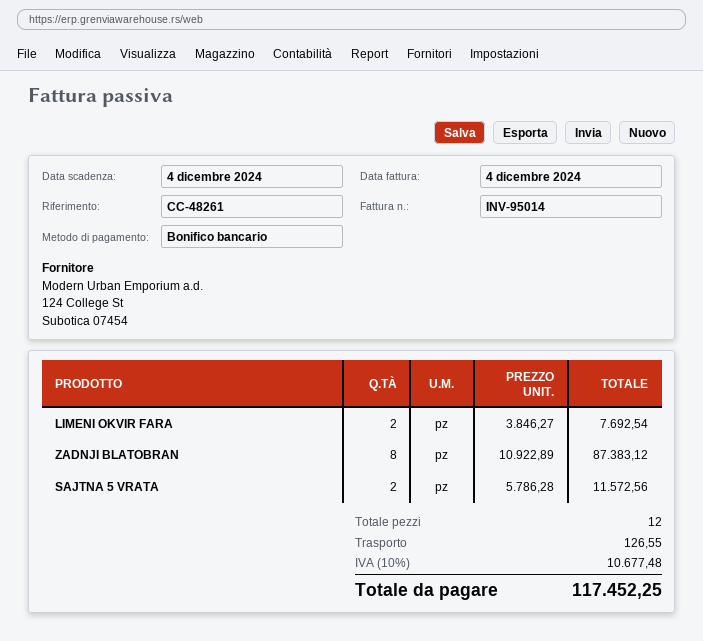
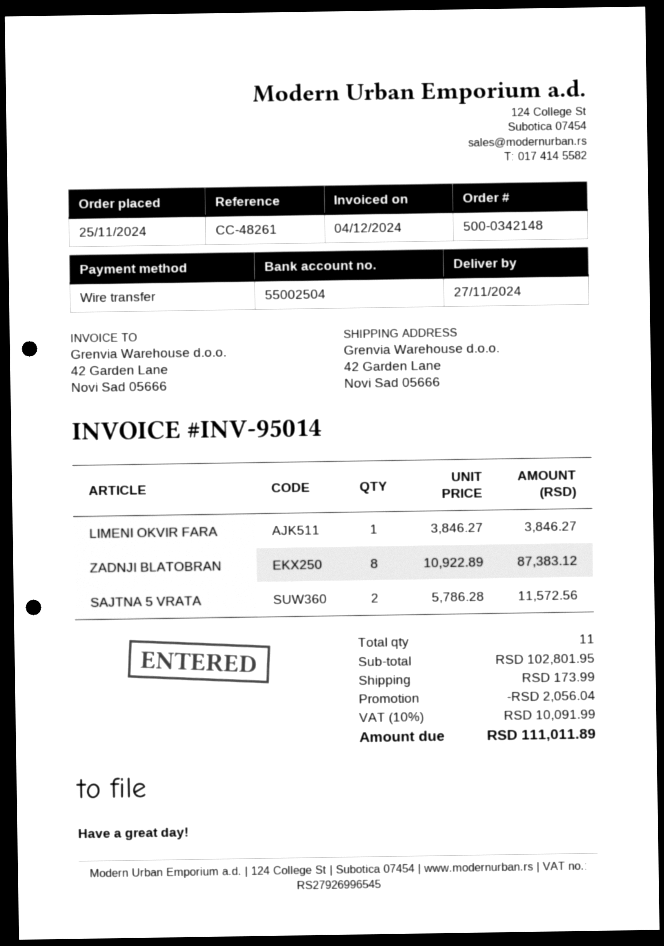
LIMENI OKVIR FARA: 2 x 3846.27 = 7692.54 -> 1 x 3846.27 = 3846.27
total quantity: 12 -> 11
discount: none -> 2056.04
shipping: 126.55 -> 173.99
tax: 10% = 10677.48 -> 10% = 10091.99
total: 117452.25 -> 111011.89

